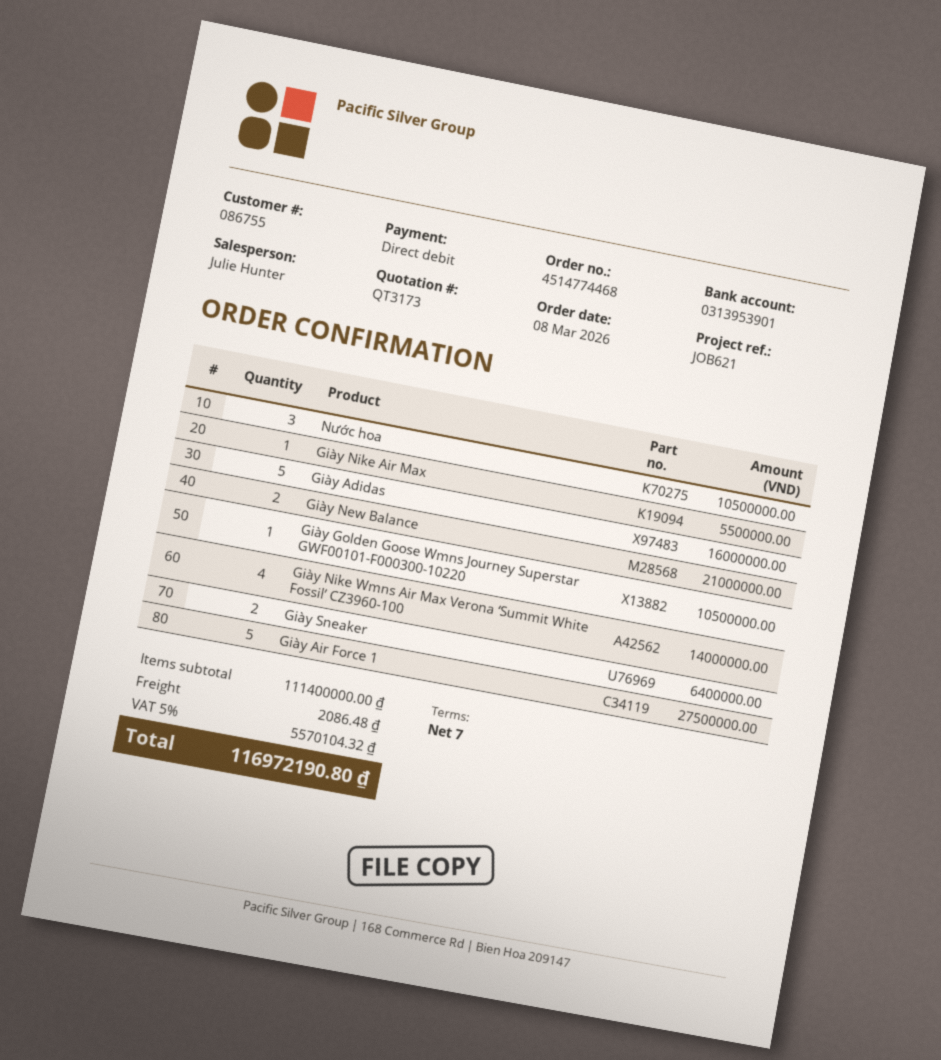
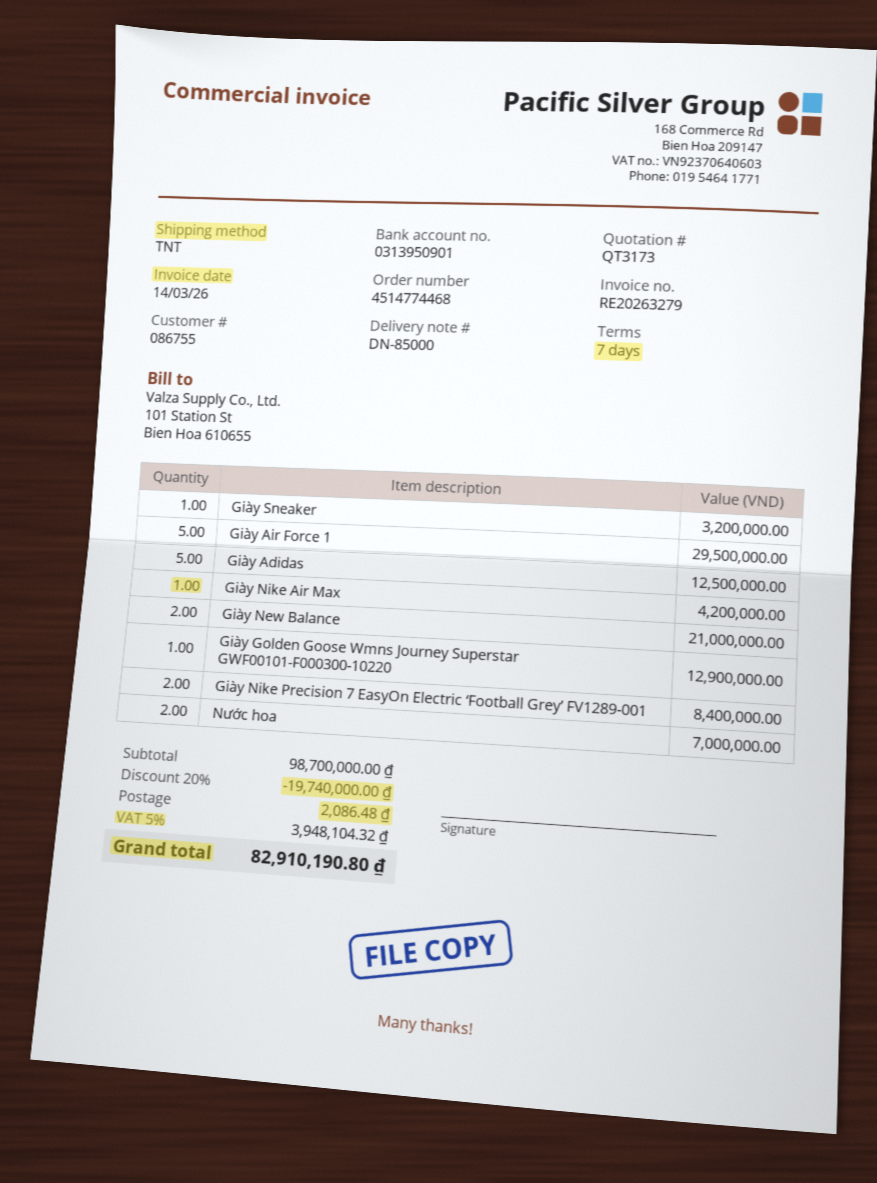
bank account: 0313953901 -> 0313950901
Nước hoa: 3 for 10500000.00 -> 2 for 7000000.00
Giày Nike Air Max: 1 for 5500000.00 -> 1 for 4200000.00
Giày Adidas: 5 for 16000000.00 -> 5 for 12500000.00
Giày Golden Goose Wmns Journey Superstar GWF00101-F000300-10220: 1 for 10500000.00 -> 1 for 12900000.00
Giày Nike Wmns Air Max Verona ‘Summit White Fossil’ CZ3960-100: 4 for 14000000.00 -> none
Giày Sneaker: 2 for 6400000.00 -> 1 for 3200000.00
Giày Air Force 1: 5 for 27500000.00 -> 5 for 29500000.00
Giày Nike Precision 7 EasyOn Electric ‘Football Grey’ FV1289-001: none -> 2 for 8400000.00
subtotal: 111400000.00 -> 98700000.00
discount: none -> 20% = 19740000.00
tax: 5% = 5570104.32 -> 5% = 3948104.32
total: 116972190.80 -> 82910190.80

